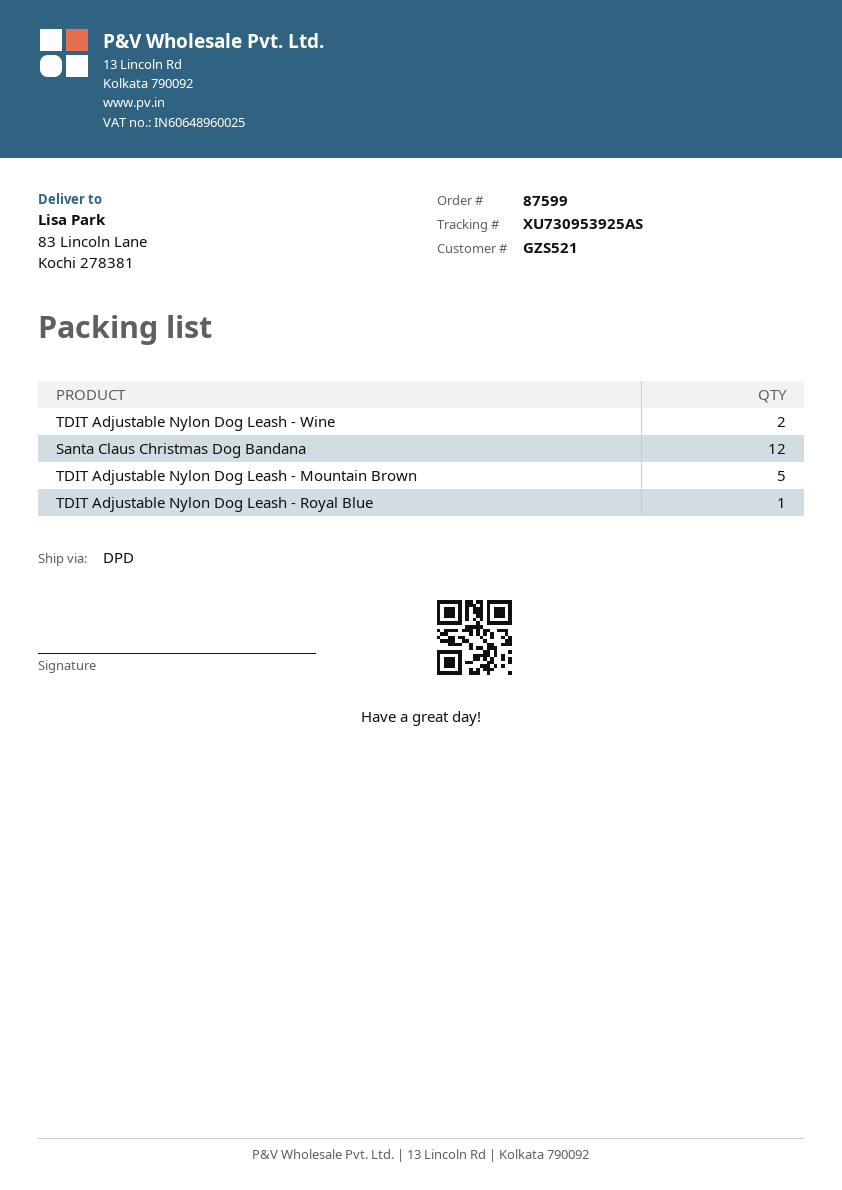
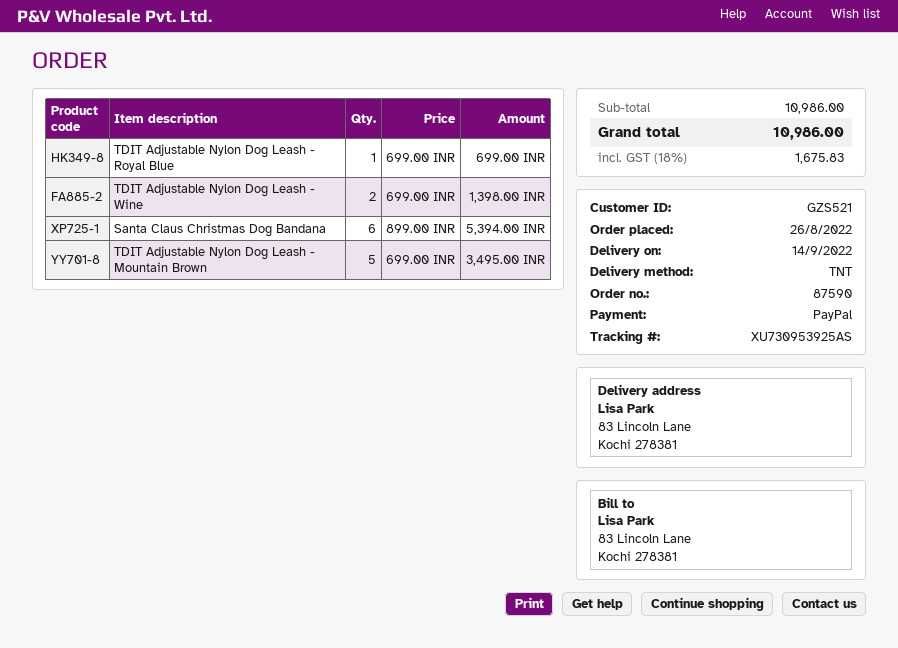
order number: 87599 -> 87590
shipping method: DPD -> TNT
Santa Claus Christmas Dog Bandana: 12 -> 6

